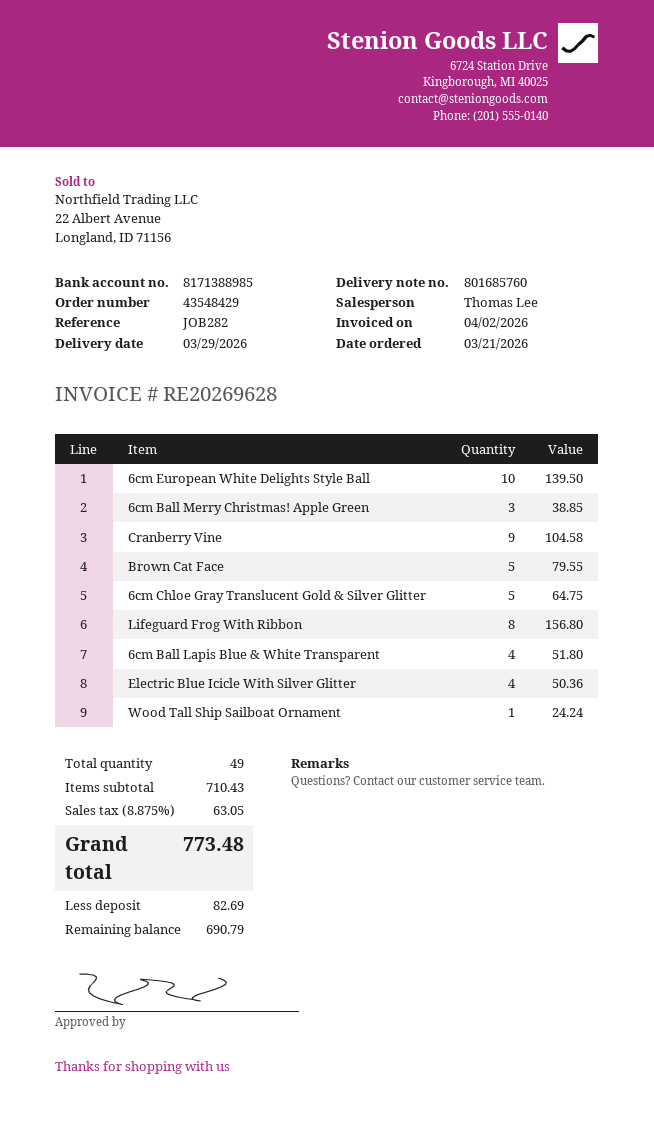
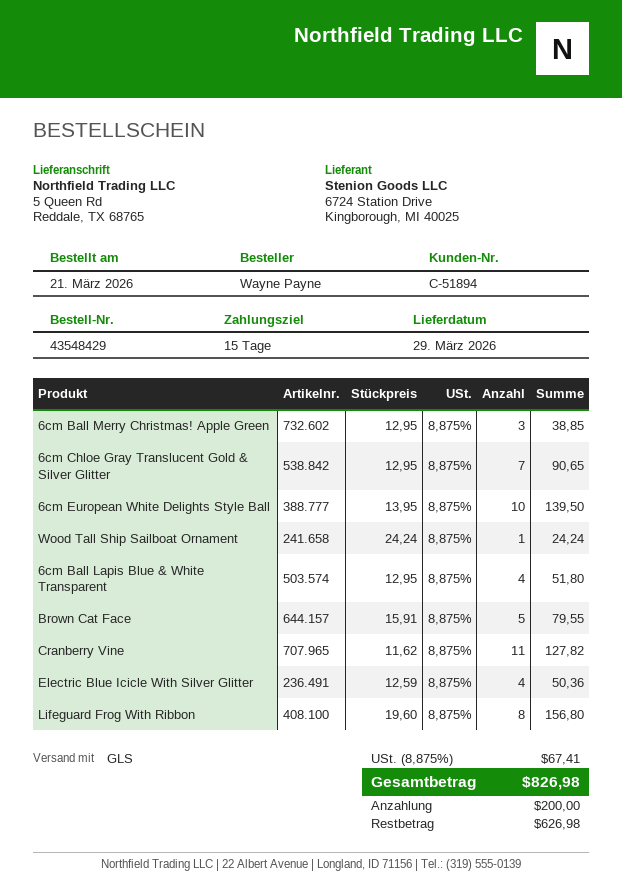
Cranberry Vine: 9 for 104.58 -> 11 for 127.82
6cm Chloe Gray Translucent Gold & Silver Glitter: 5 for 64.75 -> 7 for 90.65
tax: 8.875% = 63.05 -> 8.875% = 67.41
total: 773.48 -> 826.98
deposit: 82.69 -> 200.00
balance: 690.79 -> 626.98

